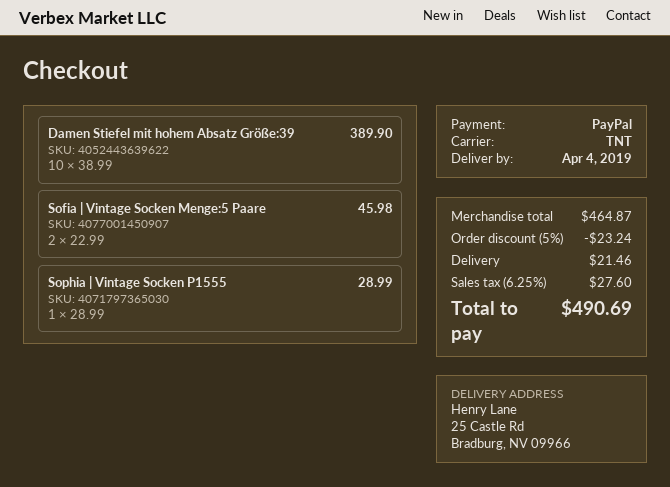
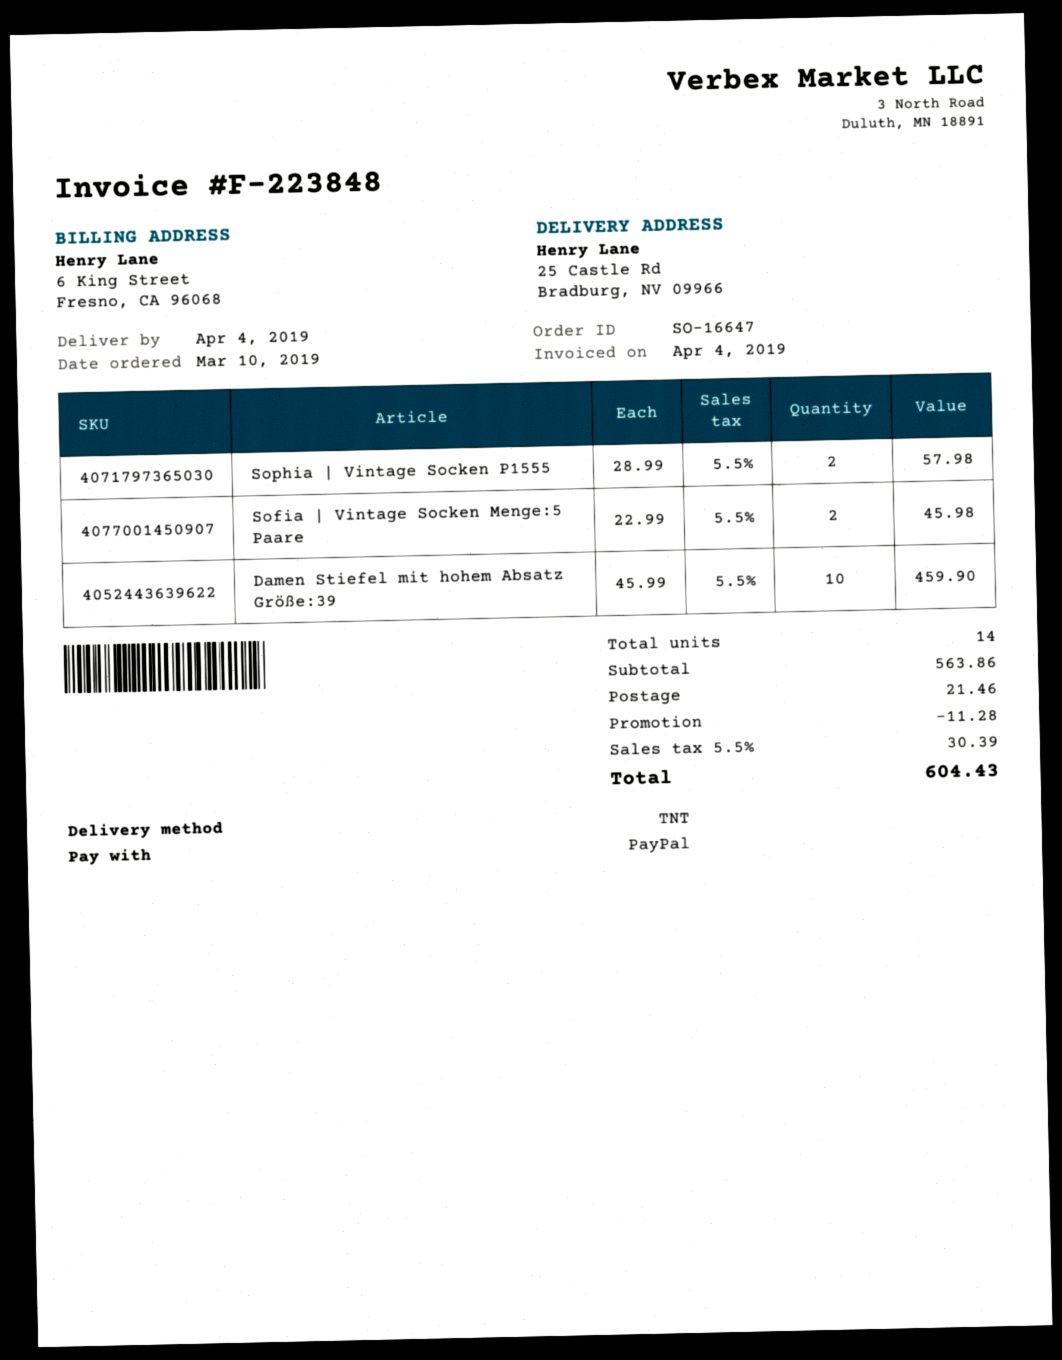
Damen Stiefel mit hohem Absatz Größe:39: 10 x 38.99 = 389.90 -> 10 x 45.99 = 459.90
Sophia | Vintage Socken P1555: 1 x 28.99 = 28.99 -> 2 x 28.99 = 57.98
subtotal: 464.87 -> 563.86
discount: 23.24 -> 11.28
tax: 6.25% = 27.60 -> 5.5% = 30.39
total: 490.69 -> 604.43

